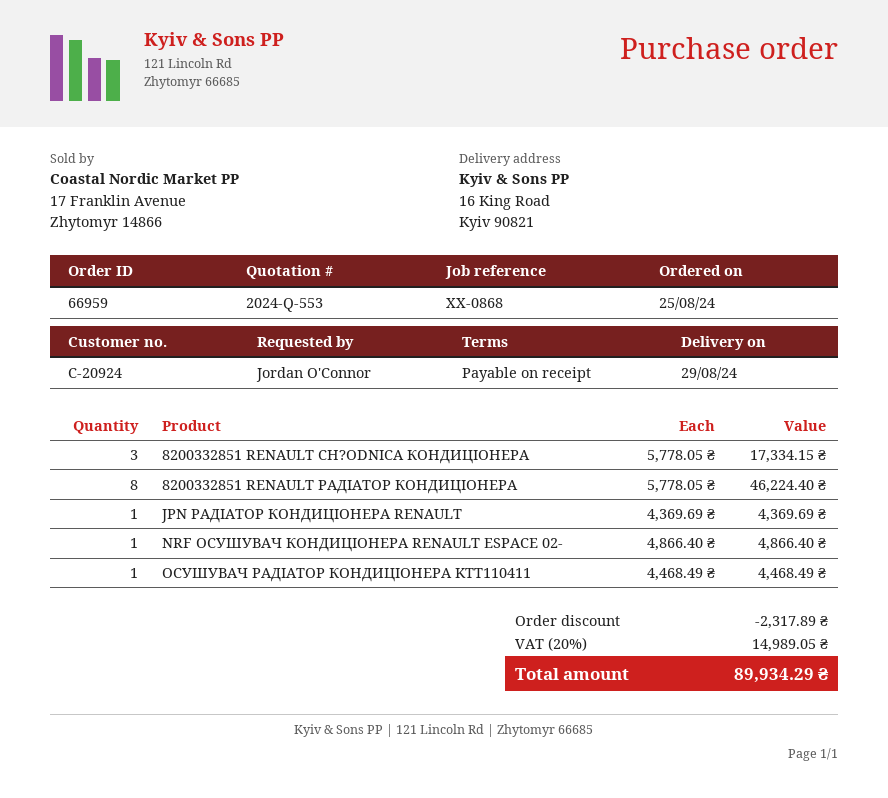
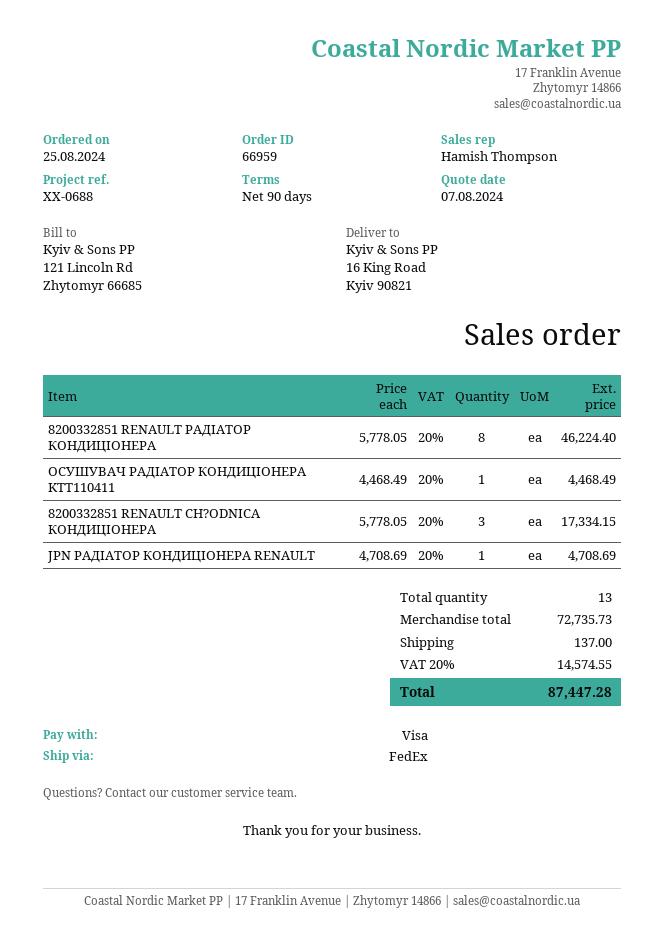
payment terms: on receipt -> 90 days
reference: XX-0868 -> XX-0688
JPN РАДІАТОР КОНДИЦІОНЕРА RENAULT: 1 x 4369.69 = 4369.69 -> 1 x 4708.69 = 4708.69
NRF ОСУШУВАЧ КОНДИЦІОНЕРА RENAULT ESPACE 02-: 1 x 4866.40 = 4866.40 -> none
discount: 2317.89 -> none
shipping: none -> 137.00
tax: 20% = 14989.05 -> 20% = 14574.55
total: 89934.29 -> 87447.28

